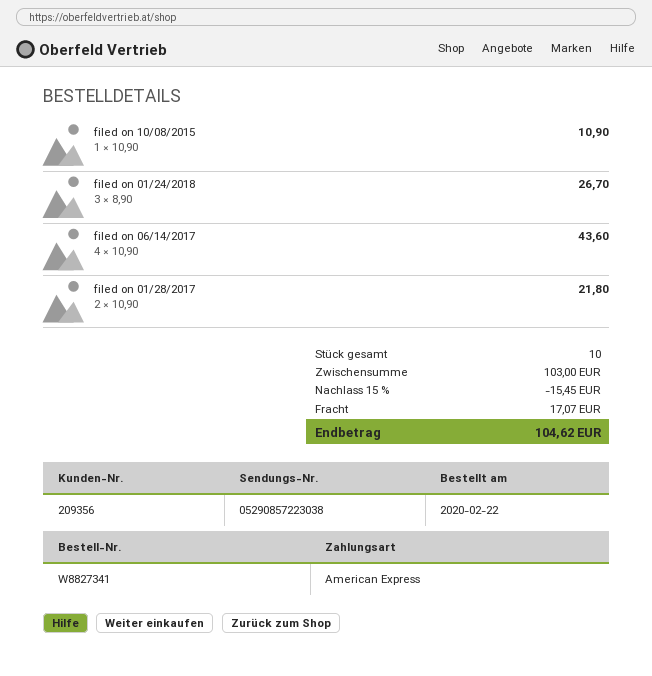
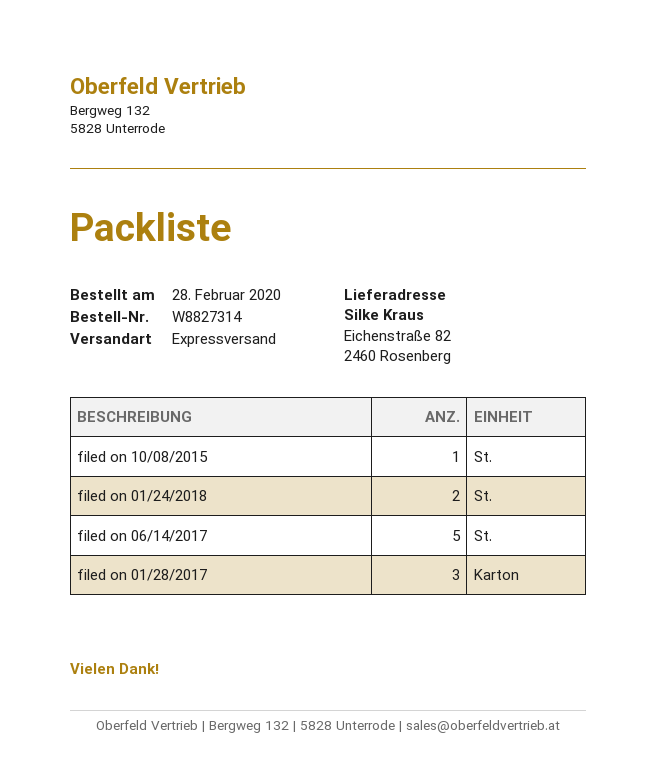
order number: W8827341 -> W8827314
order date: 2020-02-22 -> 2020-02-28
filed on 01/24/2018: 3 -> 2
filed on 06/14/2017: 4 -> 5
filed on 01/28/2017: 2 -> 3

